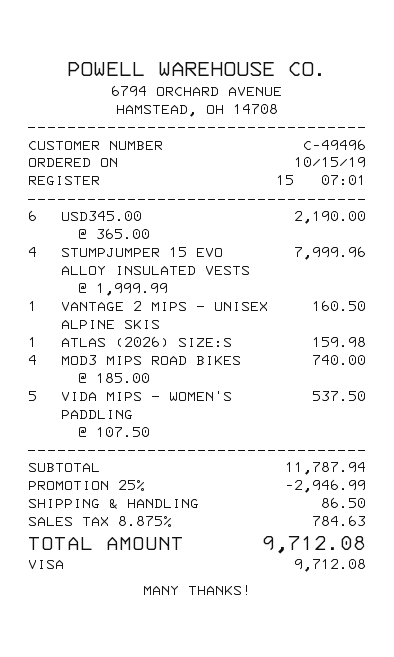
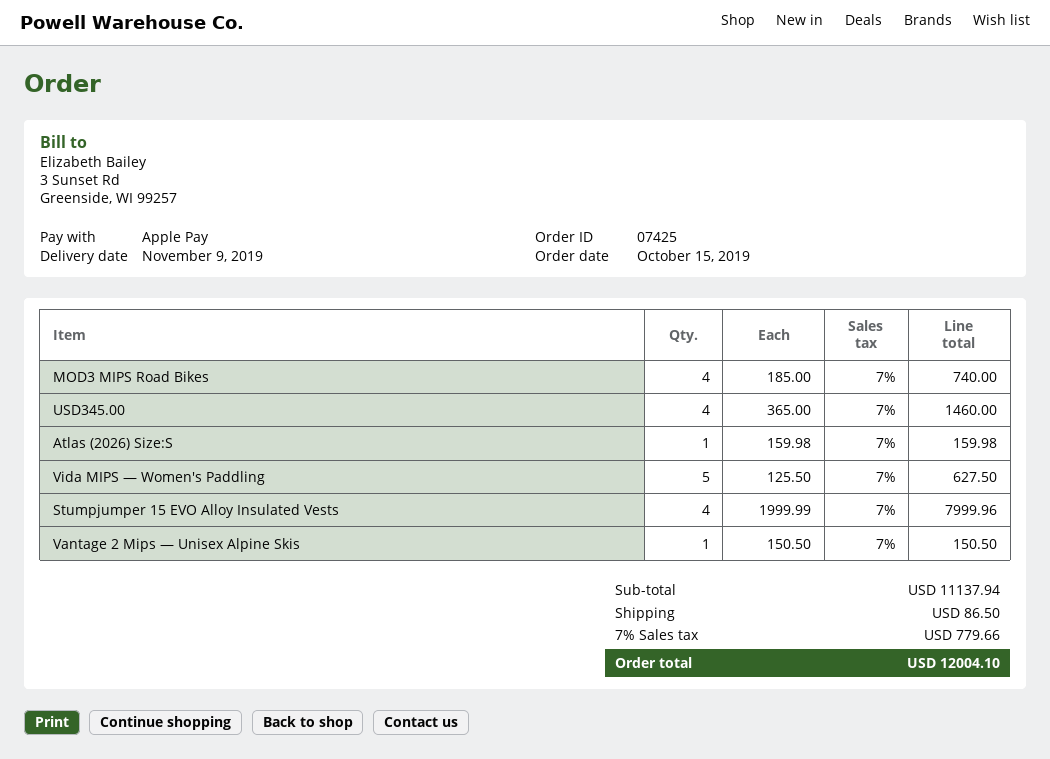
payment method: Visa -> Apple Pay
USD345.00: 6 x 365.00 = 2190.00 -> 4 x 365.00 = 1460.00
VANTAGE 2 MIPS — UNISEX ALPINE SKIS: 1 x 160.50 = 160.50 -> 1 x 150.50 = 150.50
VIDA MIPS — WOMEN'S PADDLING: 5 x 107.50 = 537.50 -> 5 x 125.50 = 627.50
subtotal: 11787.94 -> 11137.94
discount: 25% = 2946.99 -> none
tax: 8.875% = 784.63 -> 7% = 779.66
total: 9712.08 -> 12004.10

